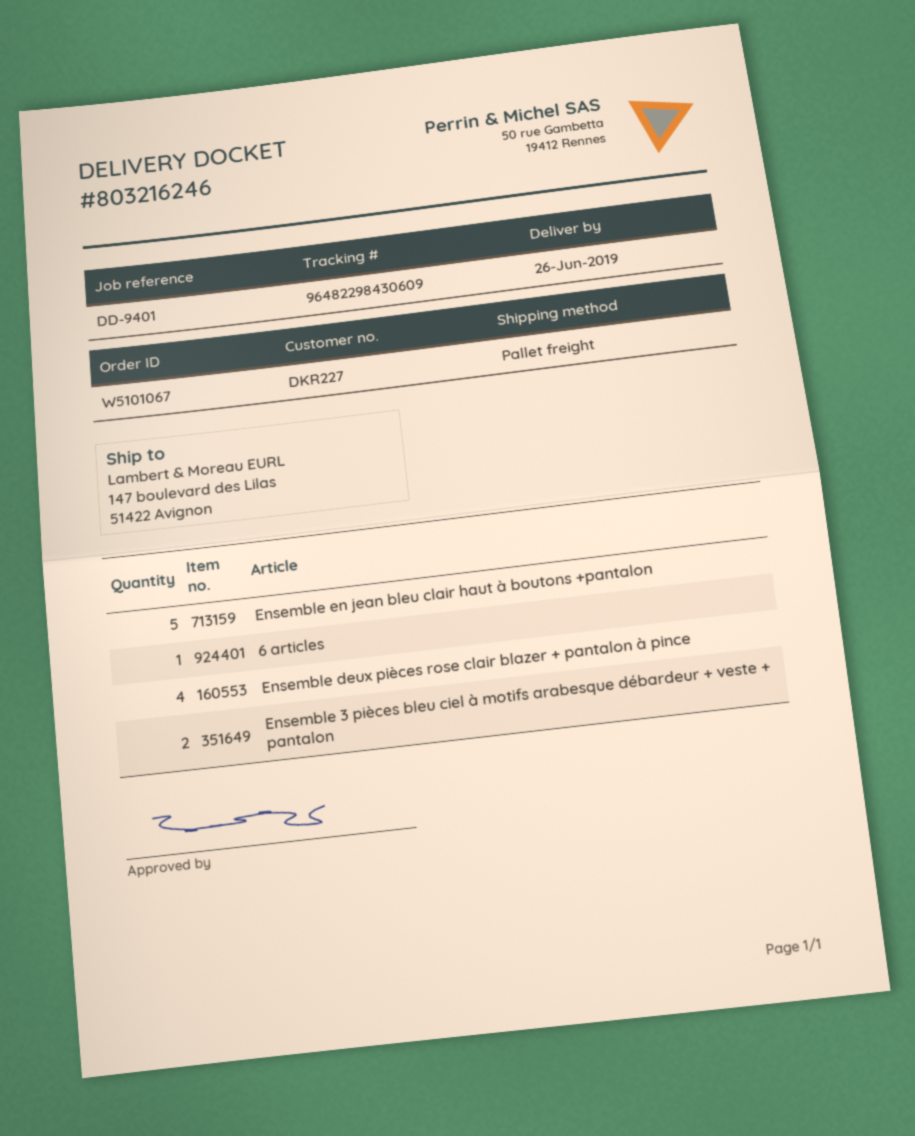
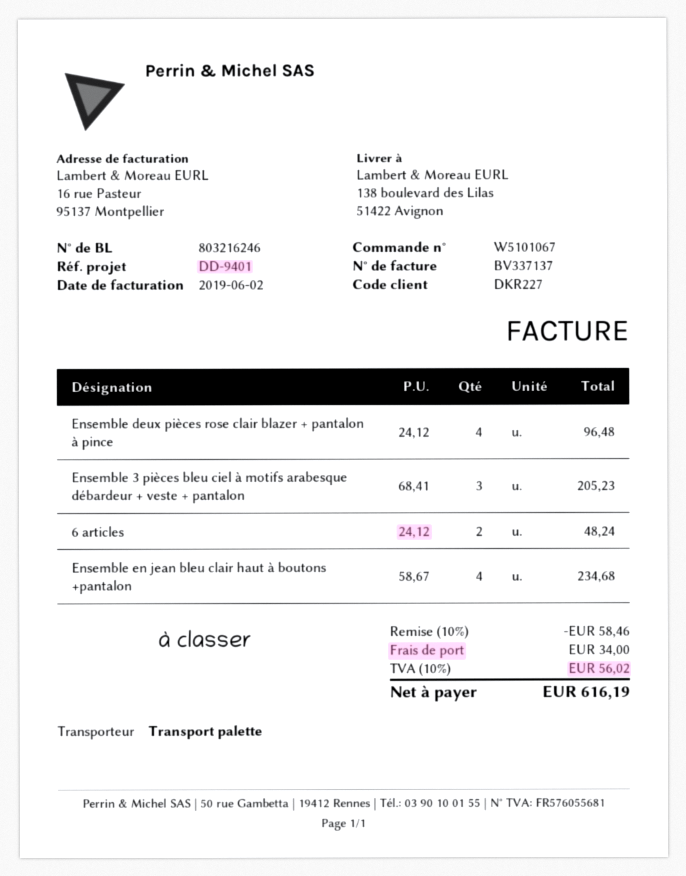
ship to: 147 boulevard des Lilas, 51422 Avignon -> 138 boulevard des Lilas, 51422 Avignon
Ensemble en jean bleu clair haut à boutons +pantalon: 5 -> 4
6 articles: 1 -> 2
Ensemble 3 pièces bleu ciel à motifs arabesque débardeur + veste + pantalon: 2 -> 3

